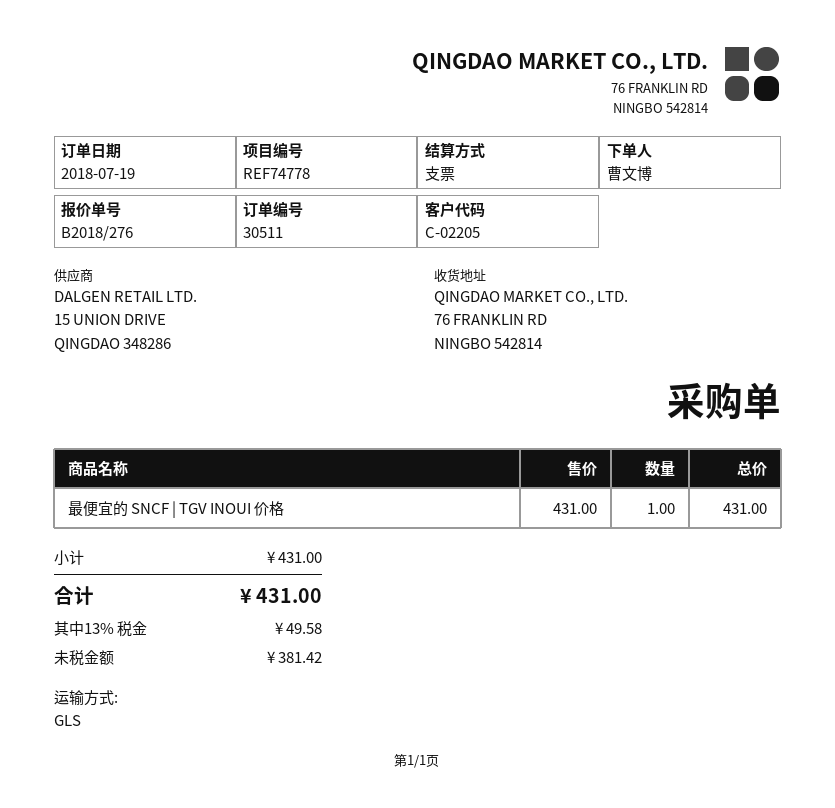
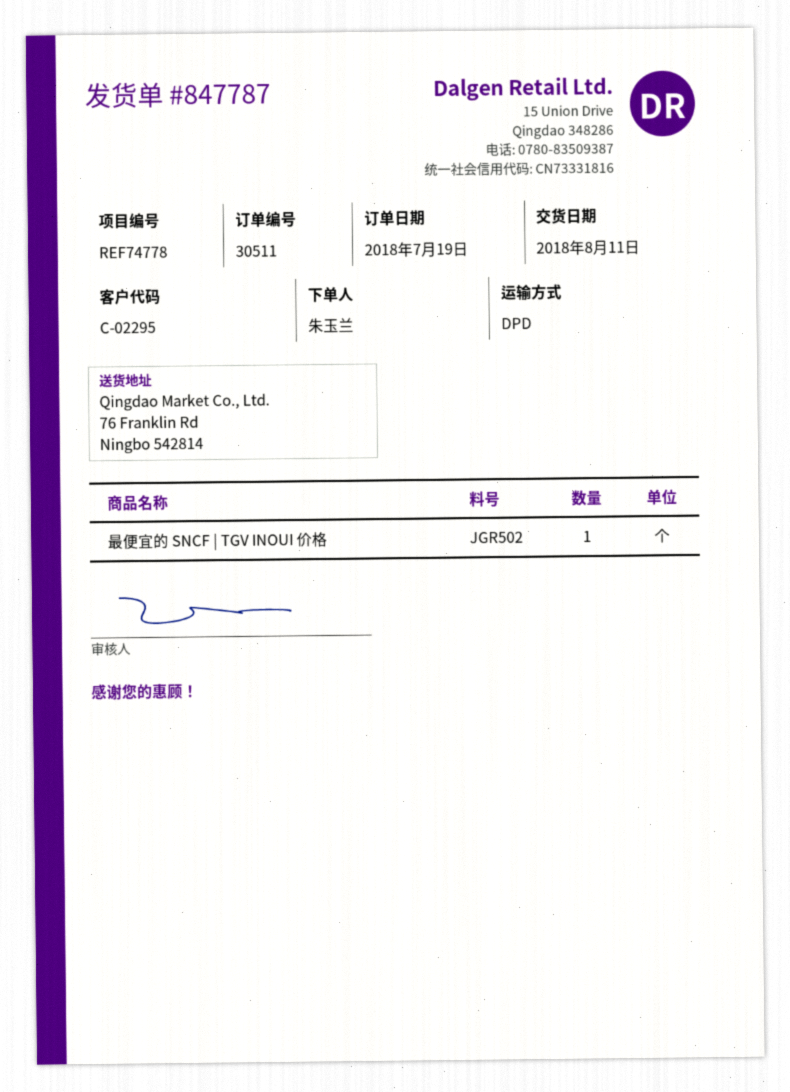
customer number: C-02205 -> C-02295
ordered by: 曹文博 -> 朱玉兰
shipping method: GLS -> DPD

